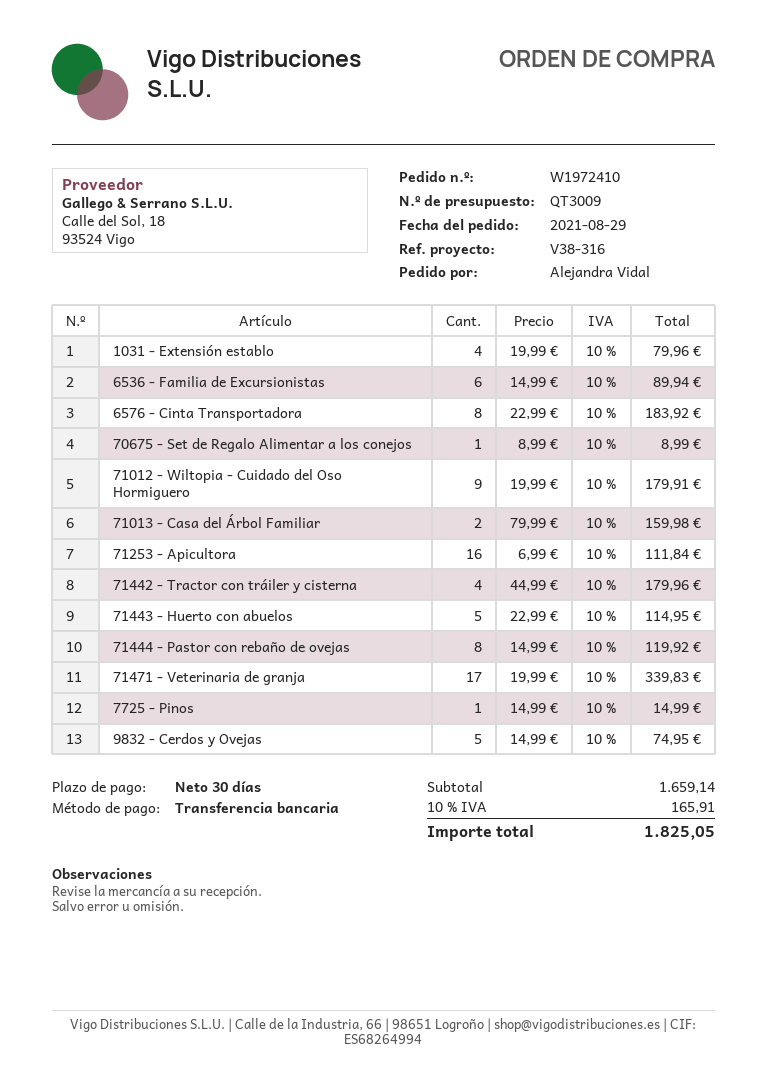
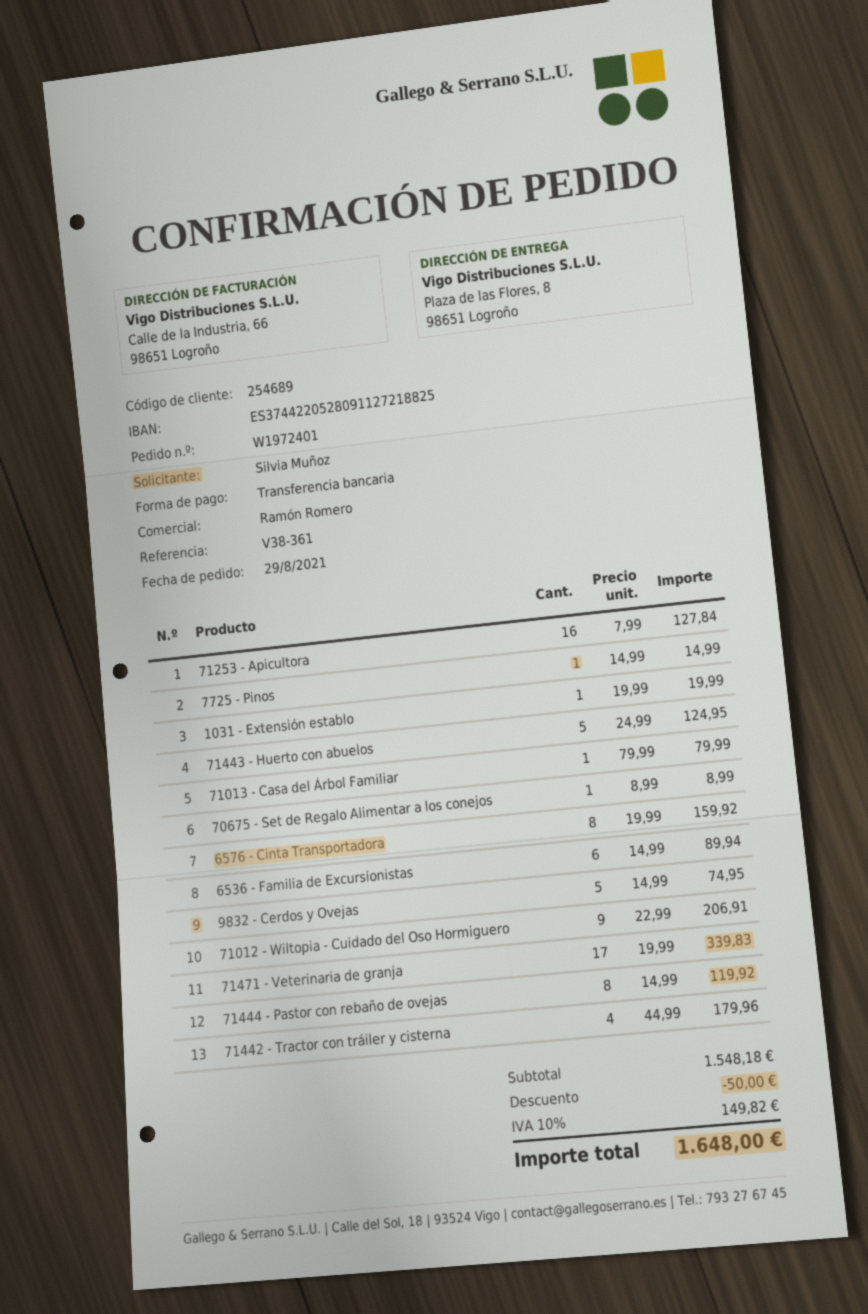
order number: W1972410 -> W1972401
reference: V38-316 -> V38-361
ordered by: Alejandra Vidal -> Silvia Muñoz
1031 - Extensión establo: 4 x 19.99 = 79.96 -> 1 x 19.99 = 19.99
6576 - Cinta Transportadora: 8 x 22.99 = 183.92 -> 8 x 19.99 = 159.92
71012 - Wiltopia - Cuidado del Oso Hormiguero: 9 x 19.99 = 179.91 -> 9 x 22.99 = 206.91
71013 - Casa del Árbol Familiar: 2 x 79.99 = 159.98 -> 1 x 79.99 = 79.99
71253 - Apicultora: 16 x 6.99 = 111.84 -> 16 x 7.99 = 127.84
71443 - Huerto con abuelos: 5 x 22.99 = 114.95 -> 5 x 24.99 = 124.95
subtotal: 1659.14 -> 1548.18
discount: none -> 50.00
tax: 10% = 165.91 -> 10% = 149.82
total: 1825.05 -> 1648.00

